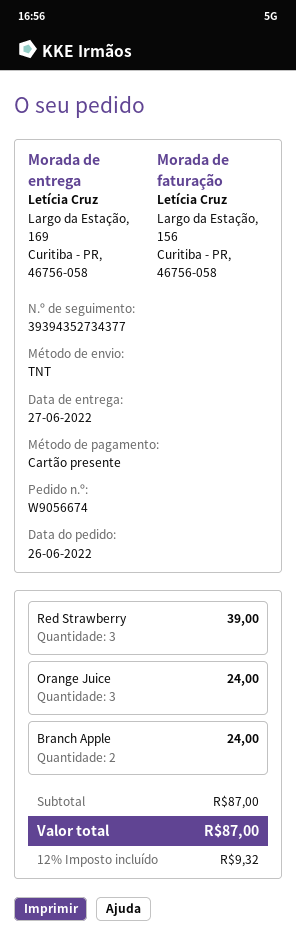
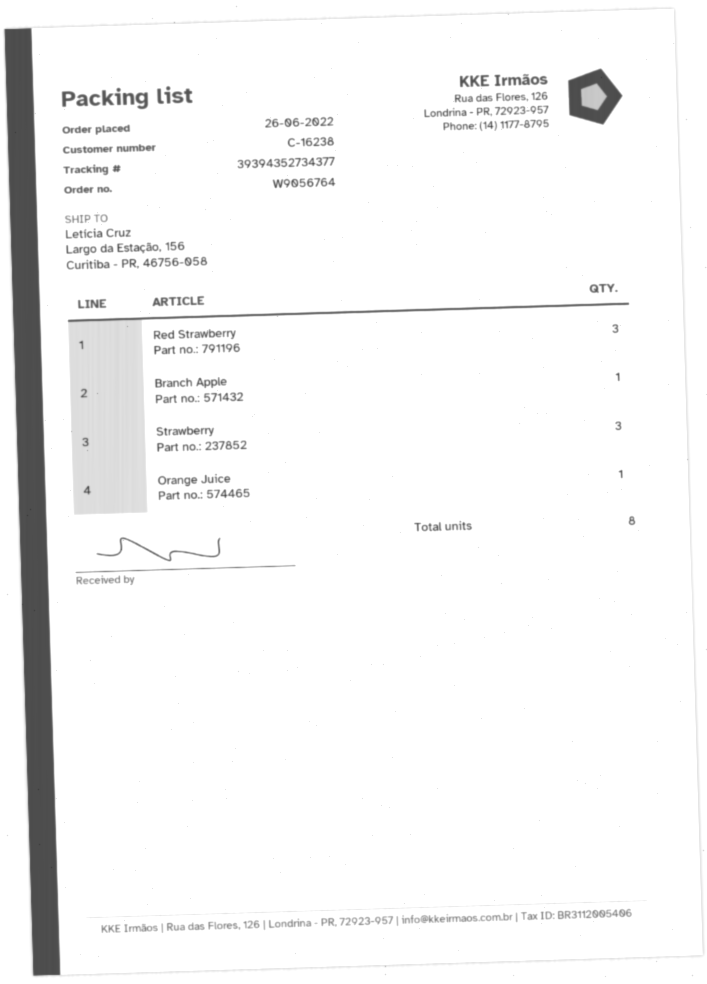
order number: W9056674 -> W9056764
ship to: Largo da Estação, 169, Curitiba - PR, 46756-058 -> Largo da Estação, 156, Curitiba - PR, 46756-058
Orange Juice: 3 -> 1
Branch Apple: 2 -> 1
Strawberry: none -> 3

